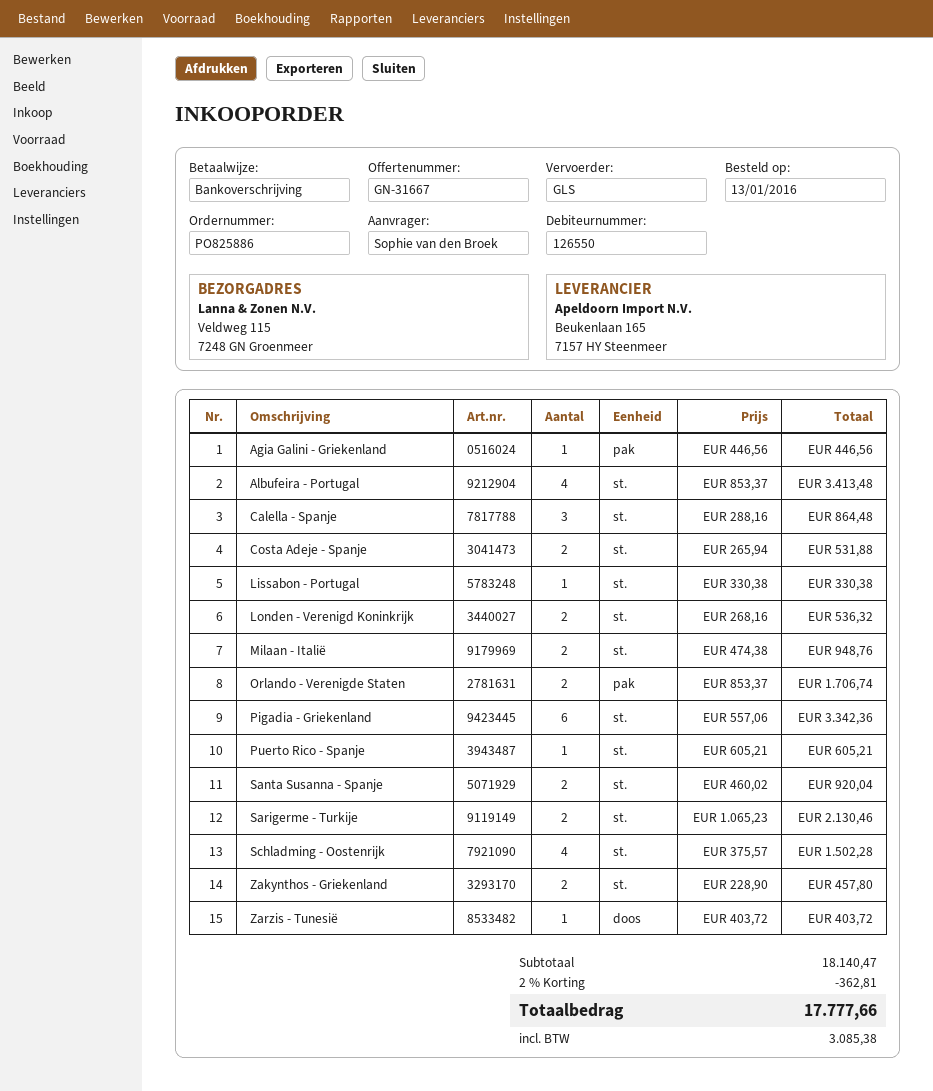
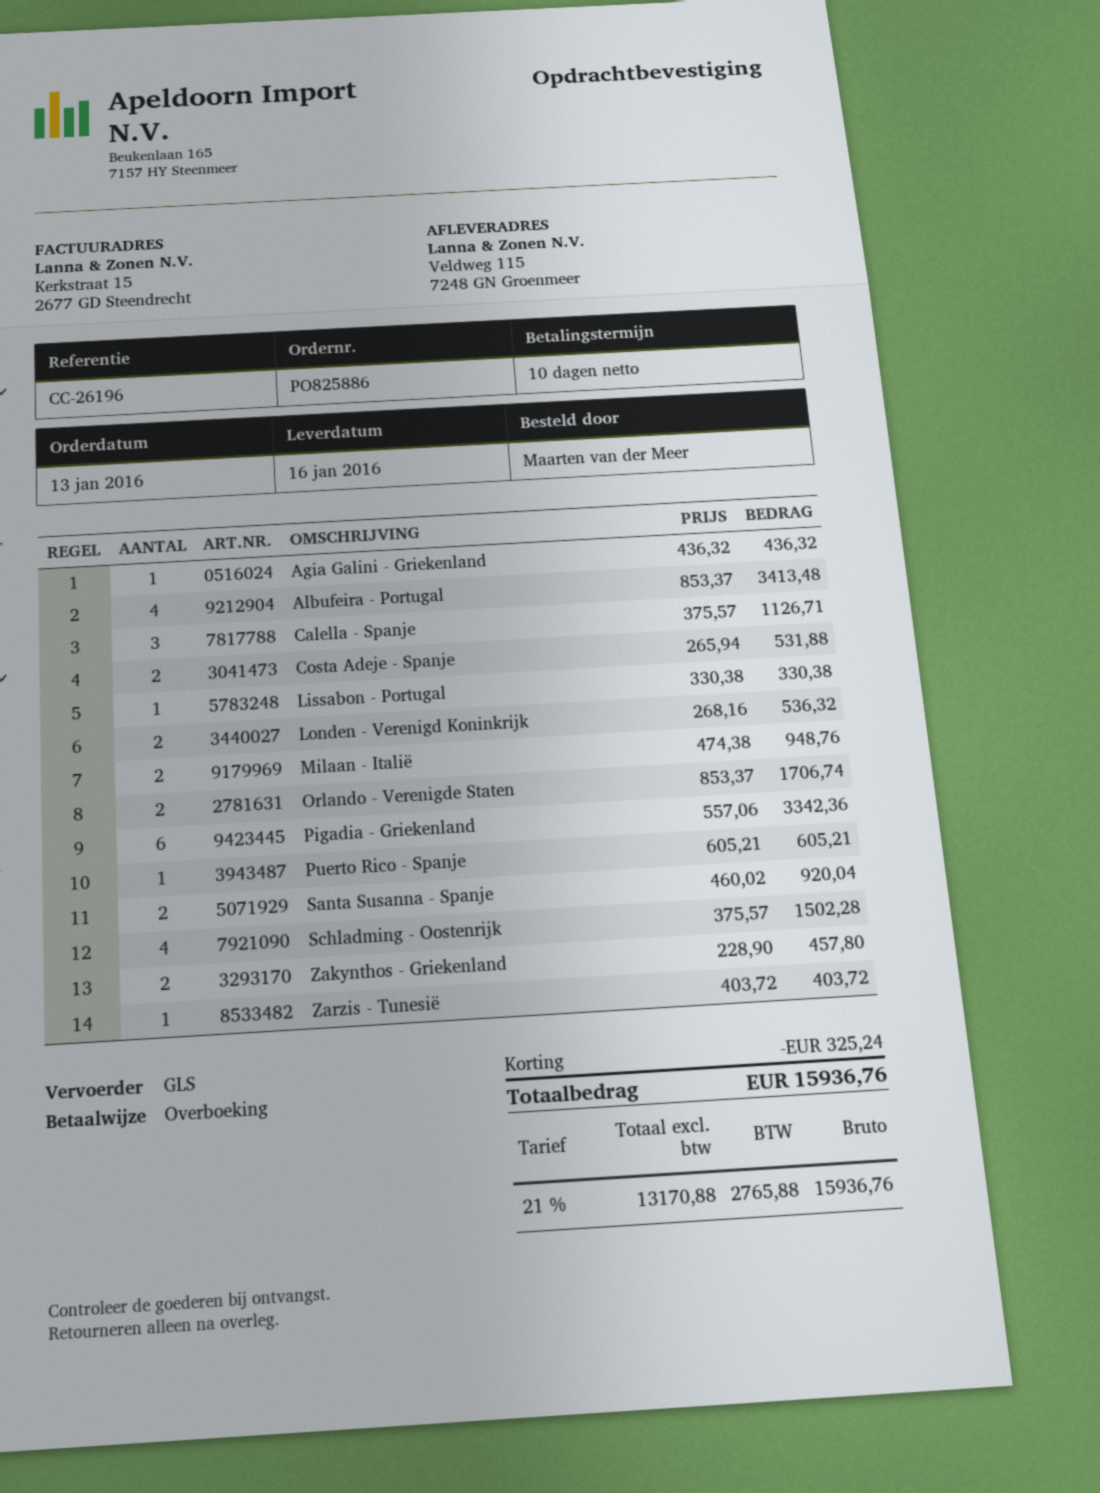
ordered by: Sophie van den Broek -> Maarten van der Meer
Agia Galini - Griekenland: 1 x 446.56 = 446.56 -> 1 x 436.32 = 436.32
Calella - Spanje: 3 x 288.16 = 864.48 -> 3 x 375.57 = 1126.71
Sarigerme - Turkije: 2 x 1065.23 = 2130.46 -> none
discount: 362.81 -> 325.24
tax: 3085.38 -> 2765.88
total: 17777.66 -> 15936.76

